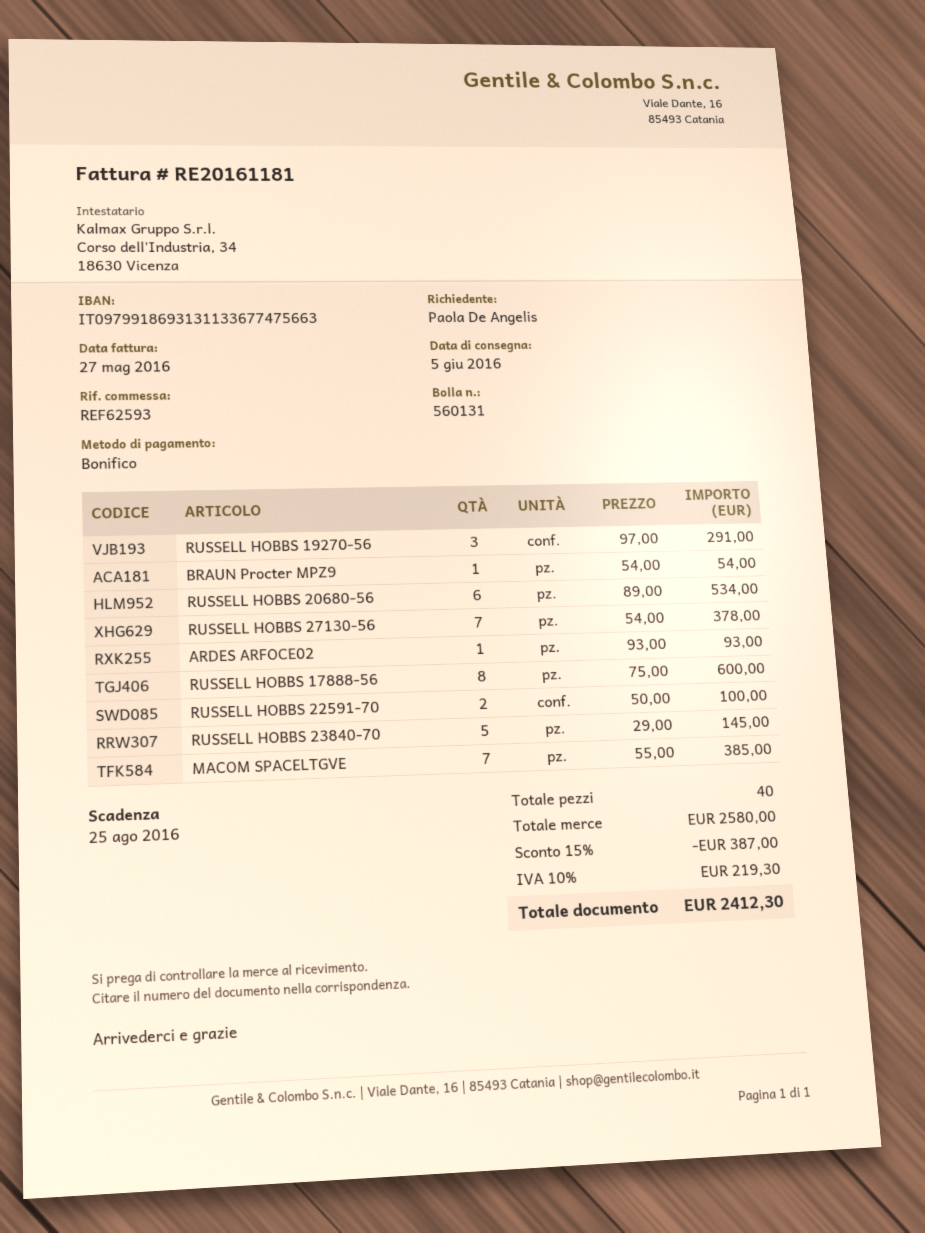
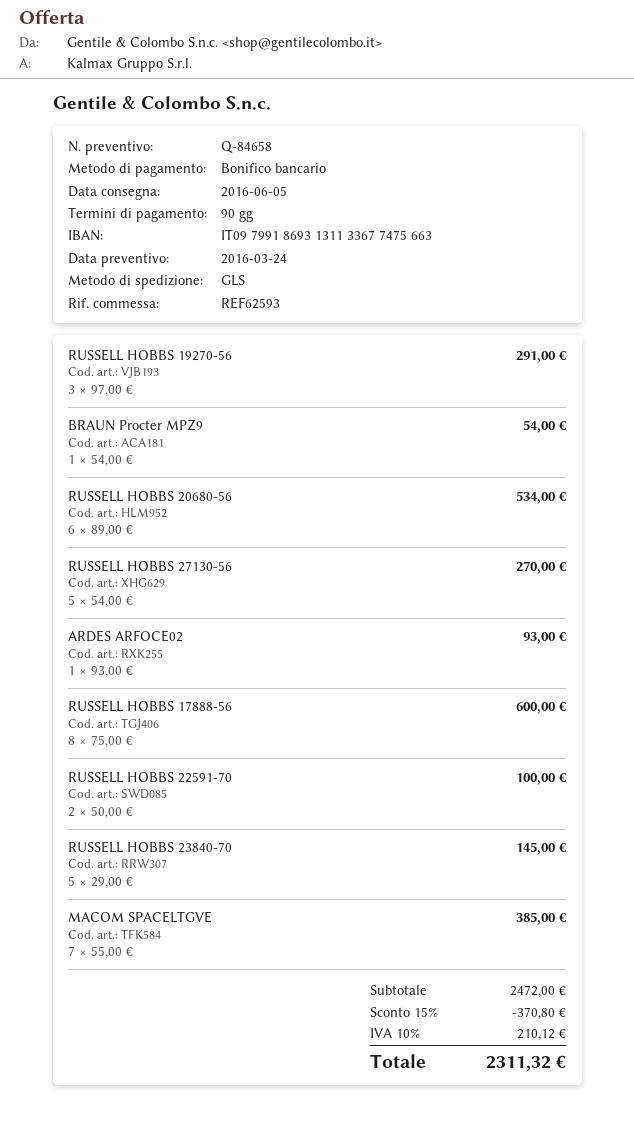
RUSSELL HOBBS 27130-56: 7 x 54.00 = 378.00 -> 5 x 54.00 = 270.00
subtotal: 2580.00 -> 2472.00
discount: 15% = 387.00 -> 15% = 370.80
tax: 10% = 219.30 -> 10% = 210.12
total: 2412.30 -> 2311.32

